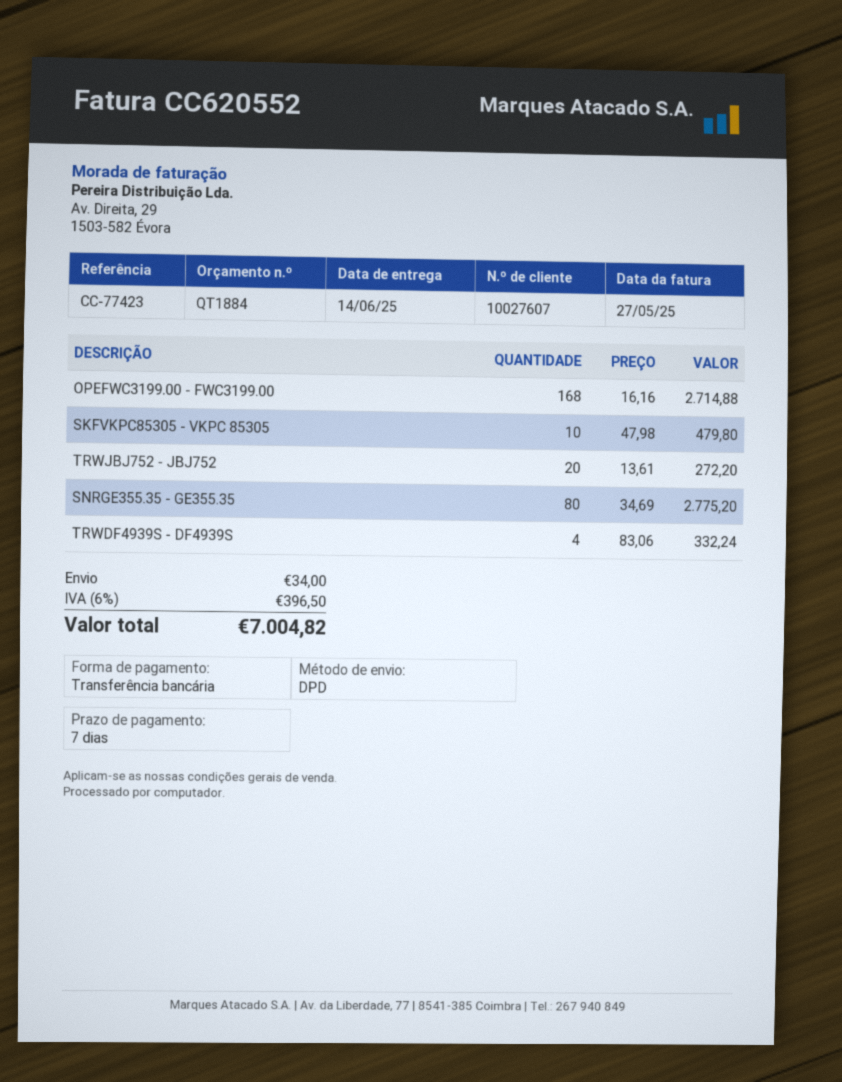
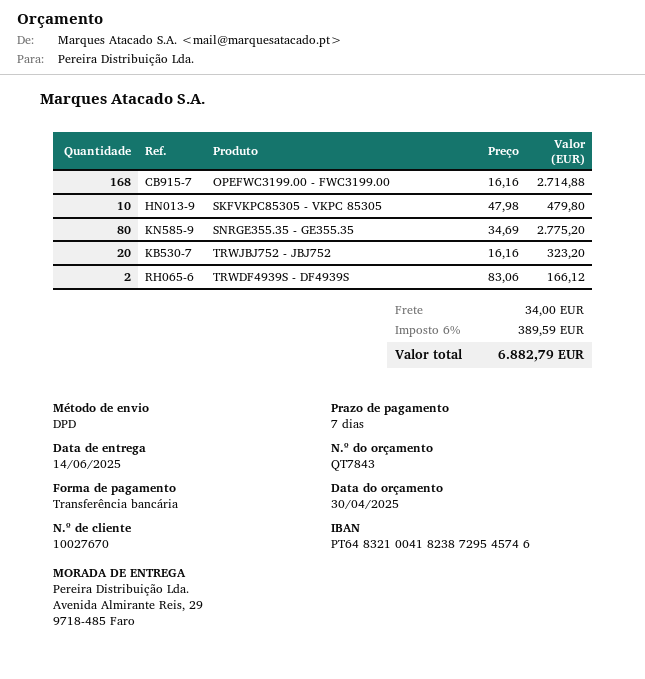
quote number: QT1884 -> QT7843
customer number: 10027607 -> 10027670
TRWJBJ752 - JBJ752: 20 x 13.61 = 272.20 -> 20 x 16.16 = 323.20
TRWDF4939S - DF4939S: 4 x 83.06 = 332.24 -> 2 x 83.06 = 166.12
tax: 6% = 396.50 -> 6% = 389.59
total: 7004.82 -> 6882.79

